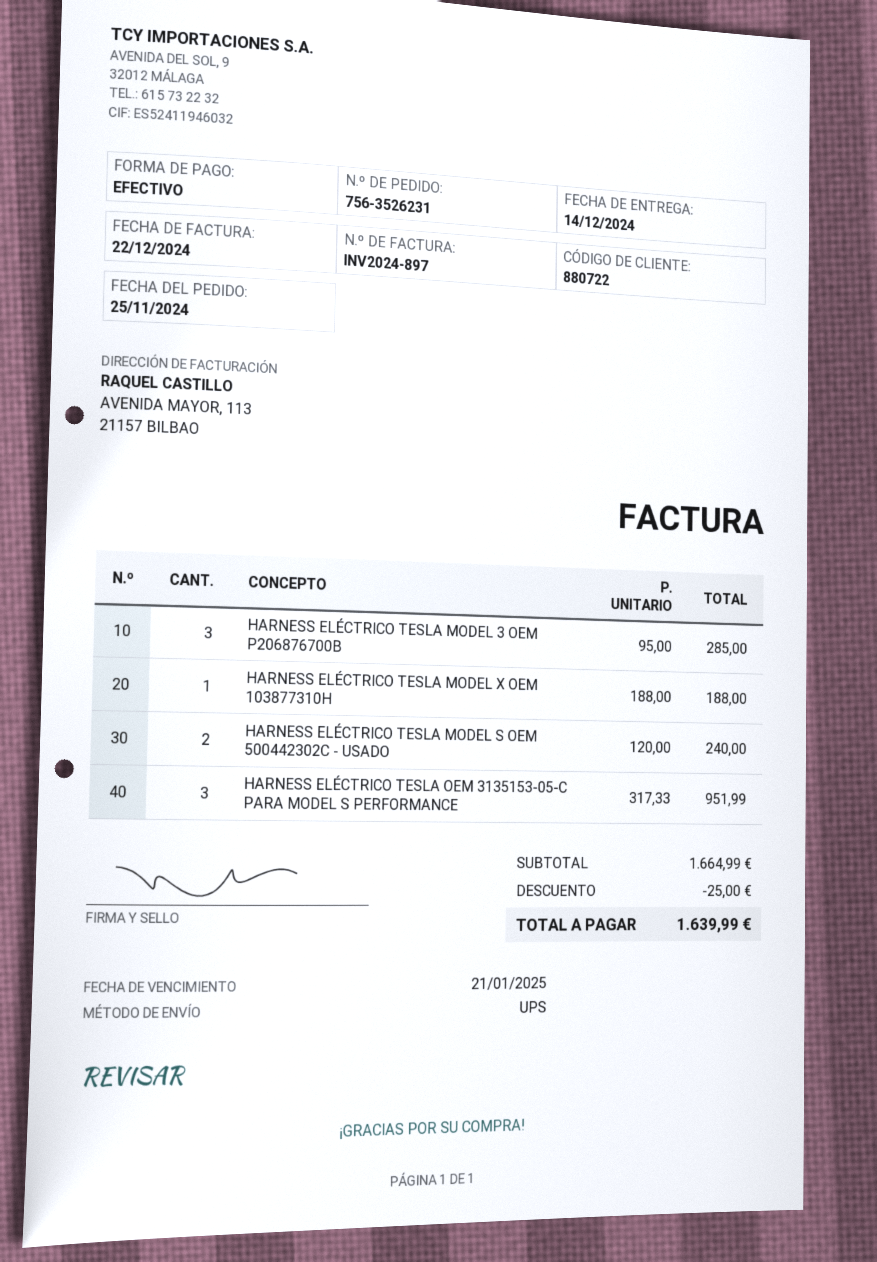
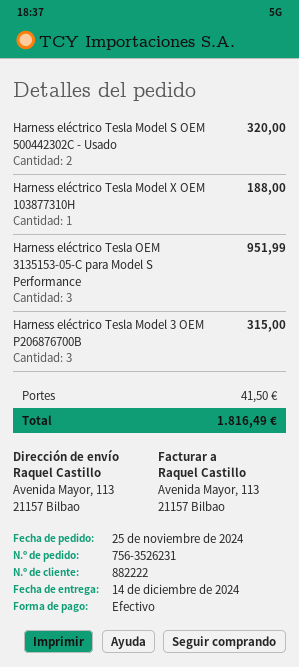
customer number: 880722 -> 882222
HARNESS ELÉCTRICO TESLA MODEL 3 OEM P206876700B: 3 for 285.00 -> 3 for 315.00
HARNESS ELÉCTRICO TESLA MODEL S OEM 500442302C - USADO: 2 for 240.00 -> 2 for 320.00
discount: 25.00 -> none
shipping: none -> 41.50
total: 1639.99 -> 1816.49

